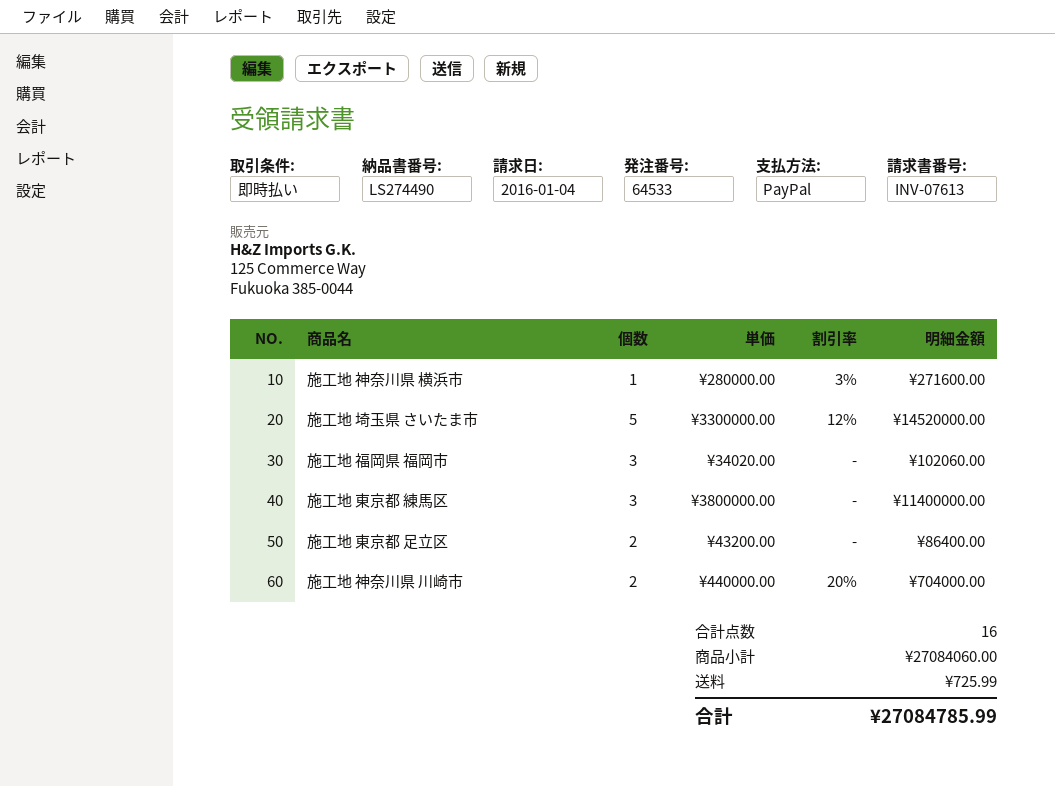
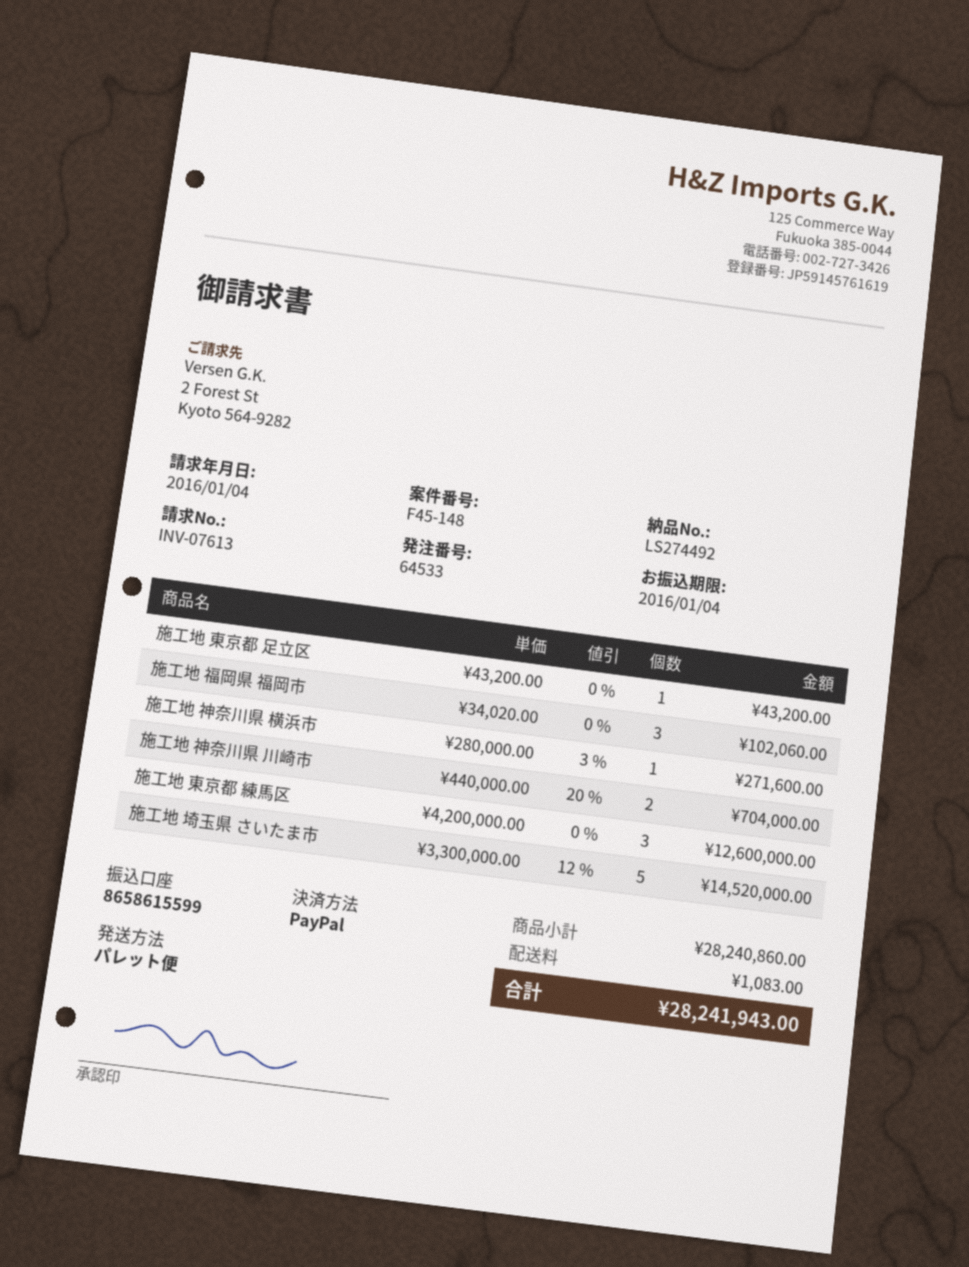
delivery note number: LS274490 -> LS274492
施工地 東京都 練馬区: 3 x 3800000.00 = 11400000.00 -> 3 x 4200000.00 = 12600000.00
施工地 東京都 足立区: 2 x 43200.00 = 86400.00 -> 1 x 43200.00 = 43200.00
subtotal: 27084060.00 -> 28240860.00
shipping: 725.99 -> 1083.00
total: 27084785.99 -> 28241943.00

